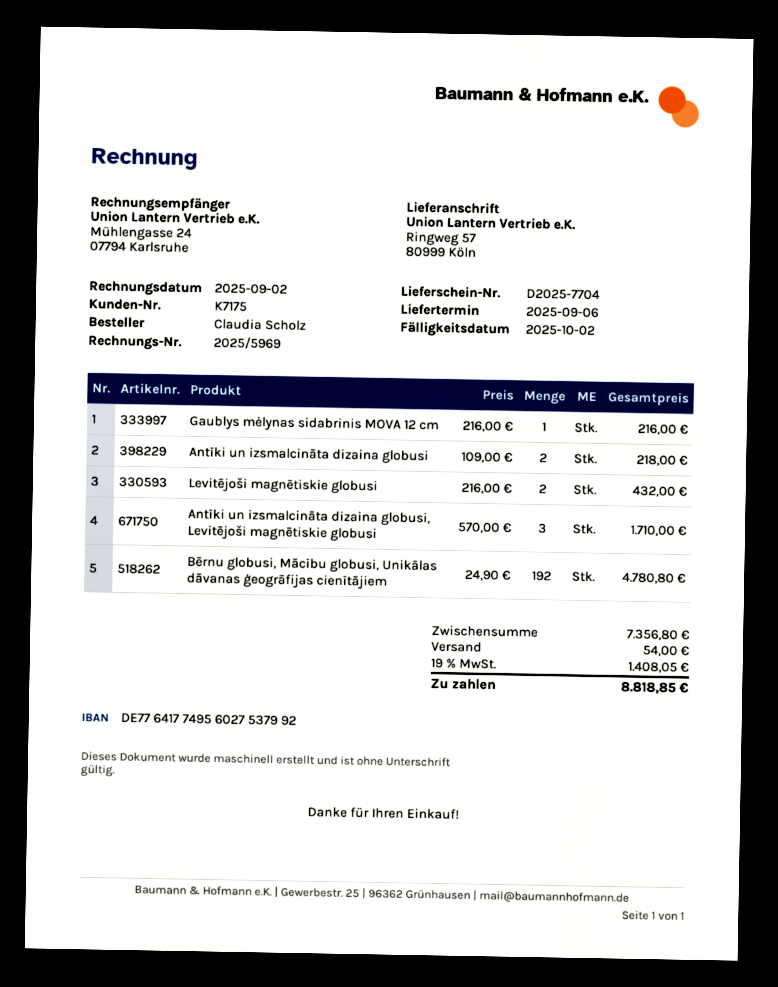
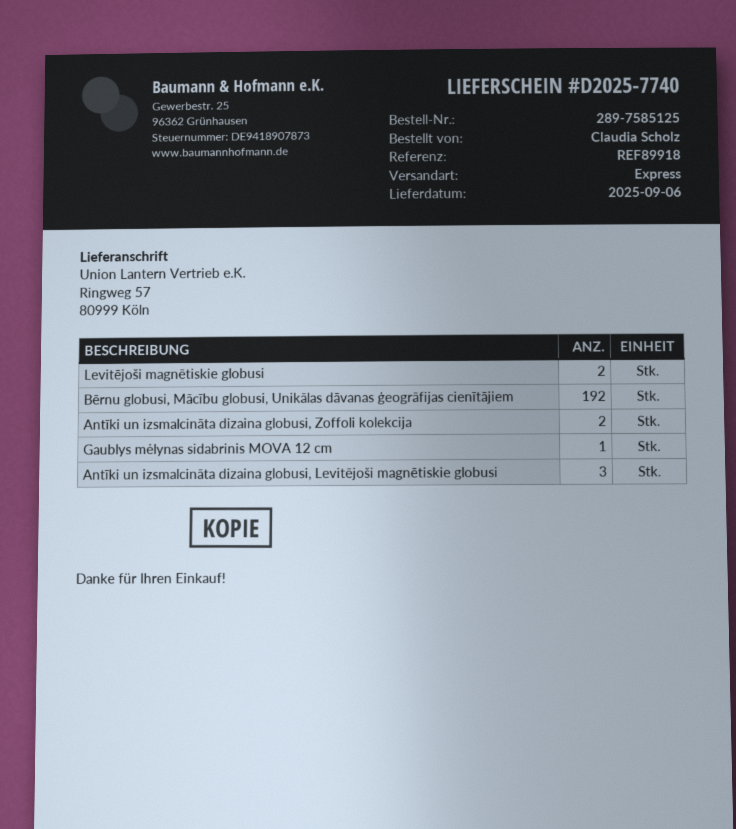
delivery note number: D2025-7704 -> D2025-7740
Antīki un izsmalcināta dizaina globusi: 2 -> none
Antīki un izsmalcināta dizaina globusi, Zoffoli kolekcija: none -> 2

